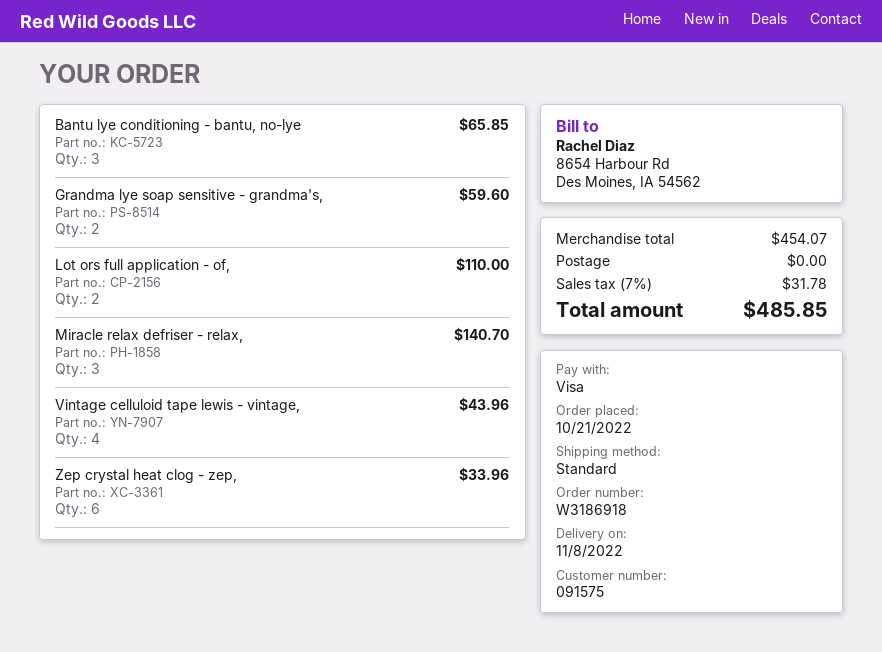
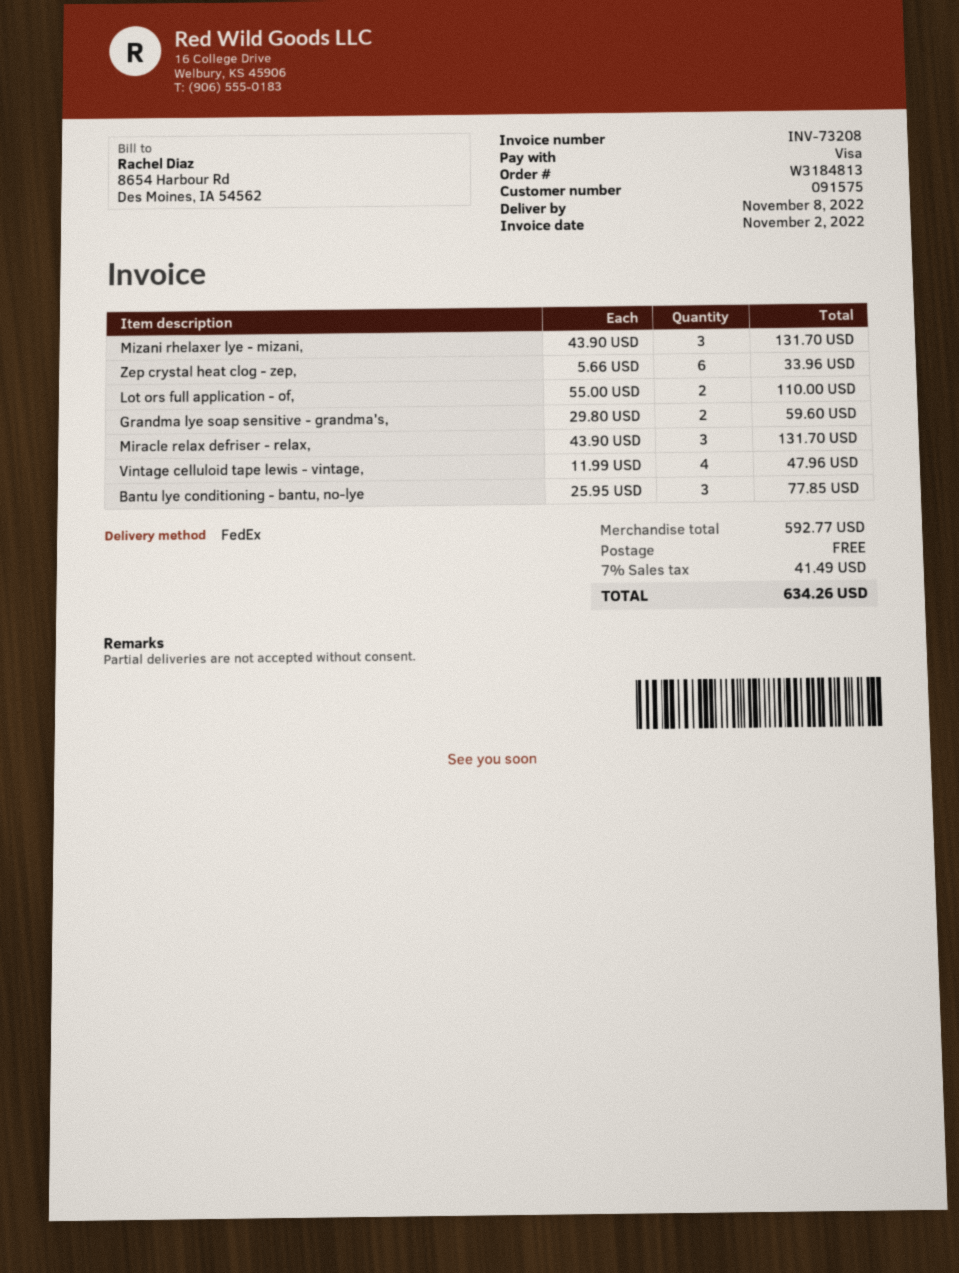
order number: W3186918 -> W3184813
shipping method: standard -> FedEx
Bantu lye conditioning - bantu, no-lye: 3 for 65.85 -> 3 for 77.85
Miracle relax defriser - relax,: 3 for 140.70 -> 3 for 131.70
Vintage celluloid tape lewis - vintage,: 4 for 43.96 -> 4 for 47.96
Mizani rhelaxer lye - mizani,: none -> 3 for 131.70
subtotal: 454.07 -> 592.77
tax: 7% = 31.78 -> 7% = 41.49
total: 485.85 -> 634.26

